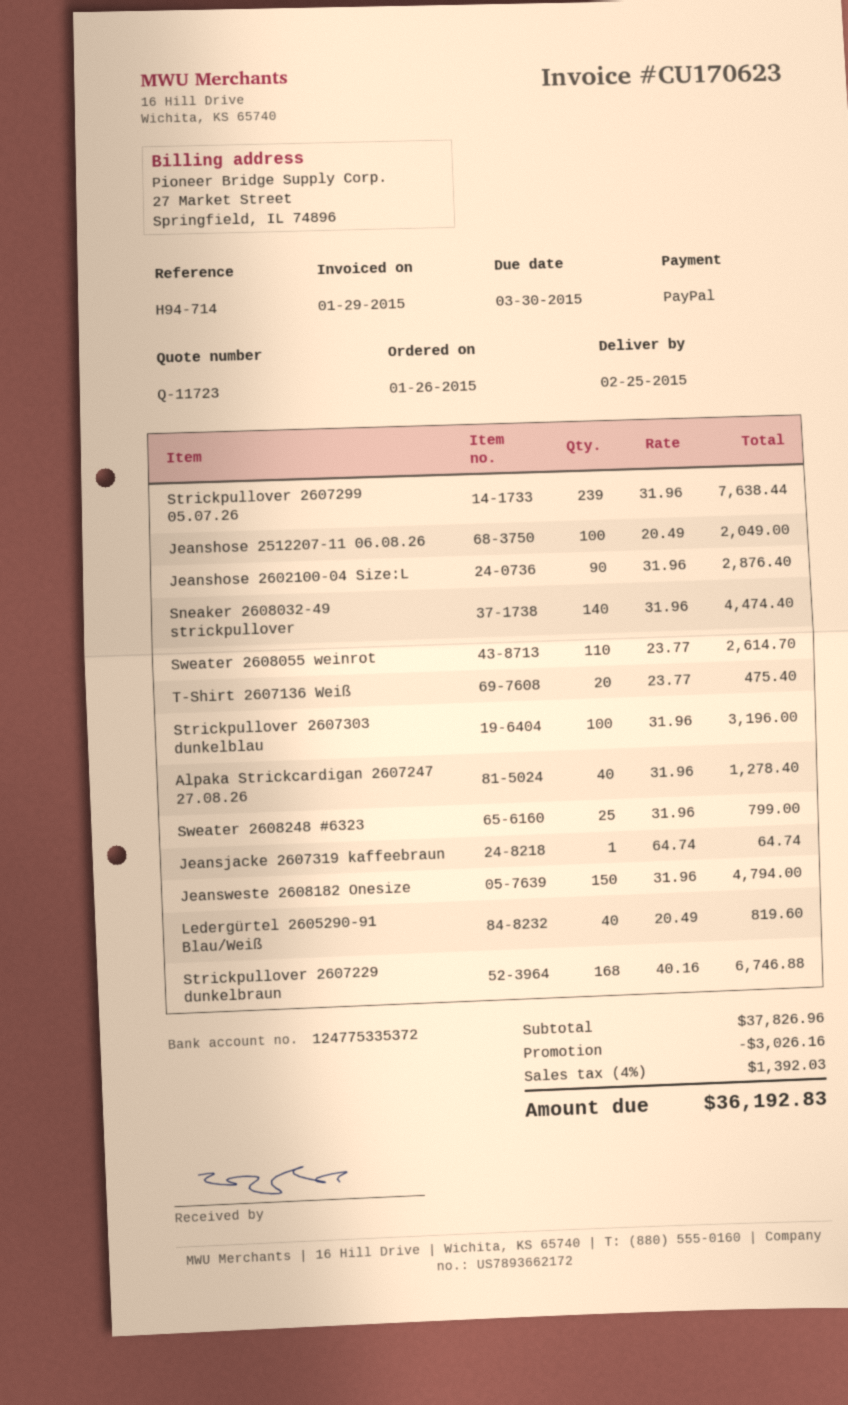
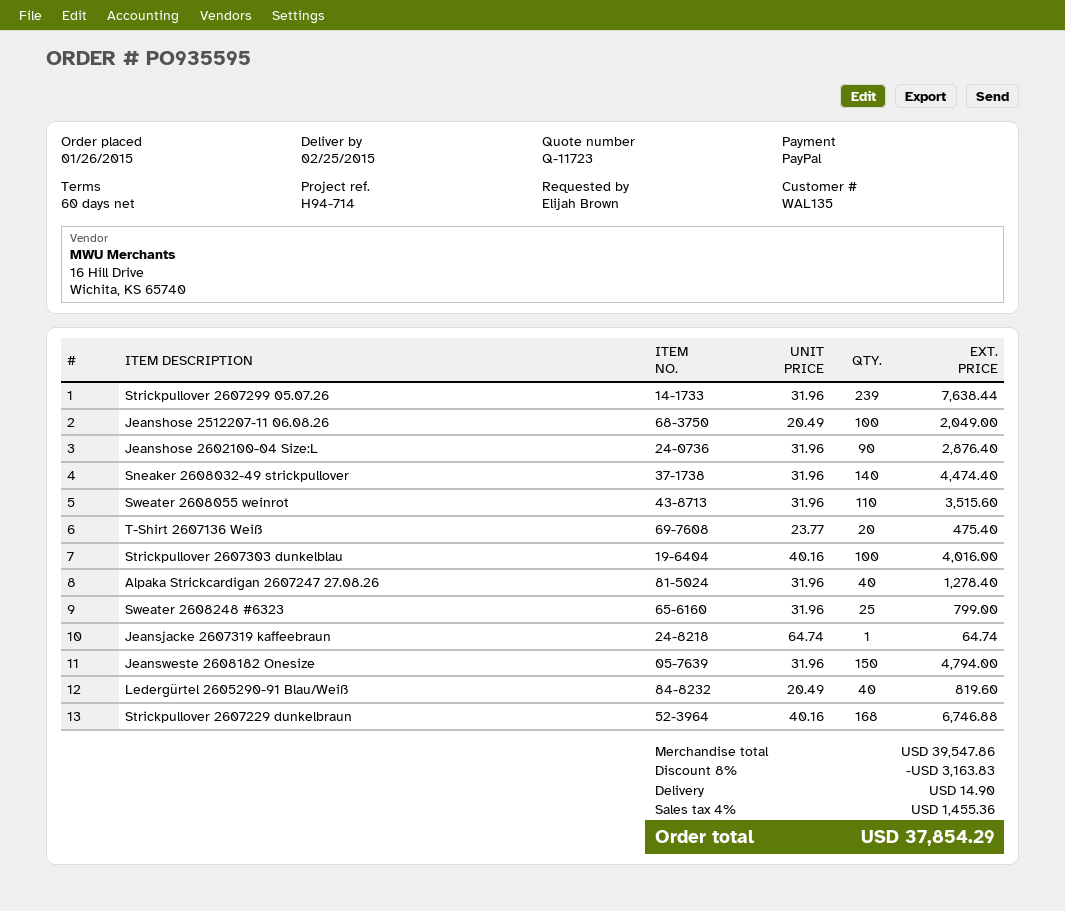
Sweater 2608055 weinrot: 110 x 23.77 = 2614.70 -> 110 x 31.96 = 3515.60
Strickpullover 2607303 dunkelblau: 100 x 31.96 = 3196.00 -> 100 x 40.16 = 4016.00
subtotal: 37826.96 -> 39547.86
discount: 3026.16 -> 3163.83
shipping: none -> 14.90
tax: 4% = 1392.03 -> 4% = 1455.36
total: 36192.83 -> 37854.29

